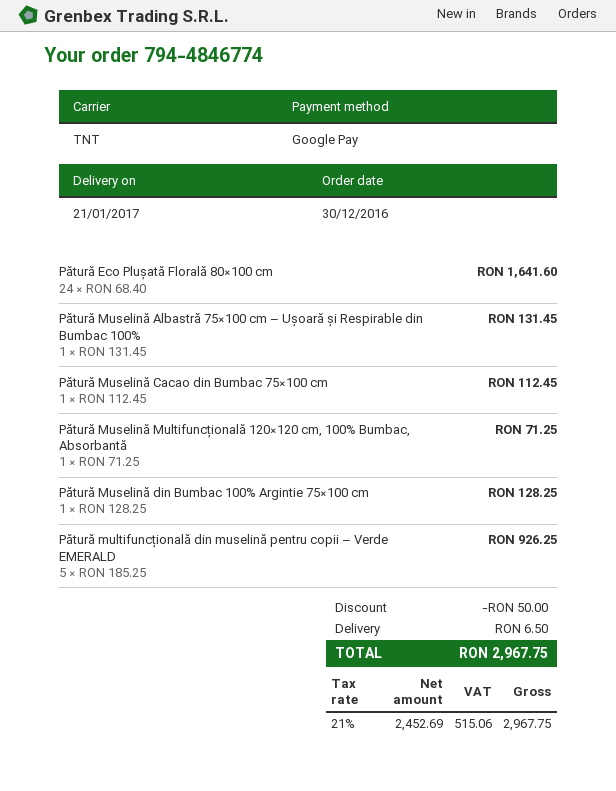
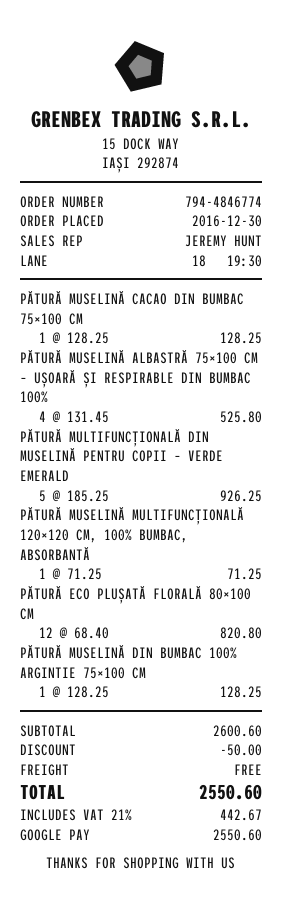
Pătură Eco Plușată Florală 80×100 cm: 24 x 68.40 = 1641.60 -> 12 x 68.40 = 820.80
Pătură Muselină Albastră 75×100 cm – Ușoară și Respirable din Bumbac 100%: 1 x 131.45 = 131.45 -> 4 x 131.45 = 525.80
Pătură Muselină Cacao din Bumbac 75×100 cm: 1 x 112.45 = 112.45 -> 1 x 128.25 = 128.25
shipping: 6.50 -> 0.00
tax: 21% = 515.06 -> 21% = 442.67
total: 2967.75 -> 2550.60

